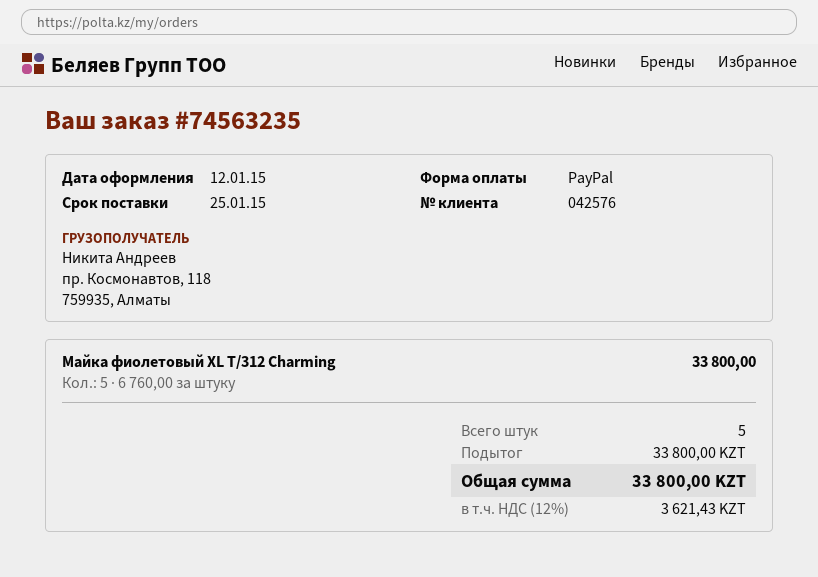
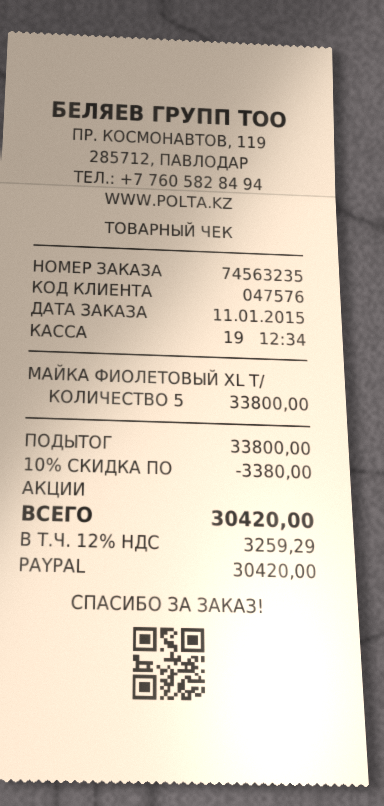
order date: 2015-01-12 -> 2015-01-11
customer number: 042576 -> 047576
discount: none -> 10% = 3380.00
tax: 12% = 3621.43 -> 12% = 3259.29
total: 33800.00 -> 30420.00

